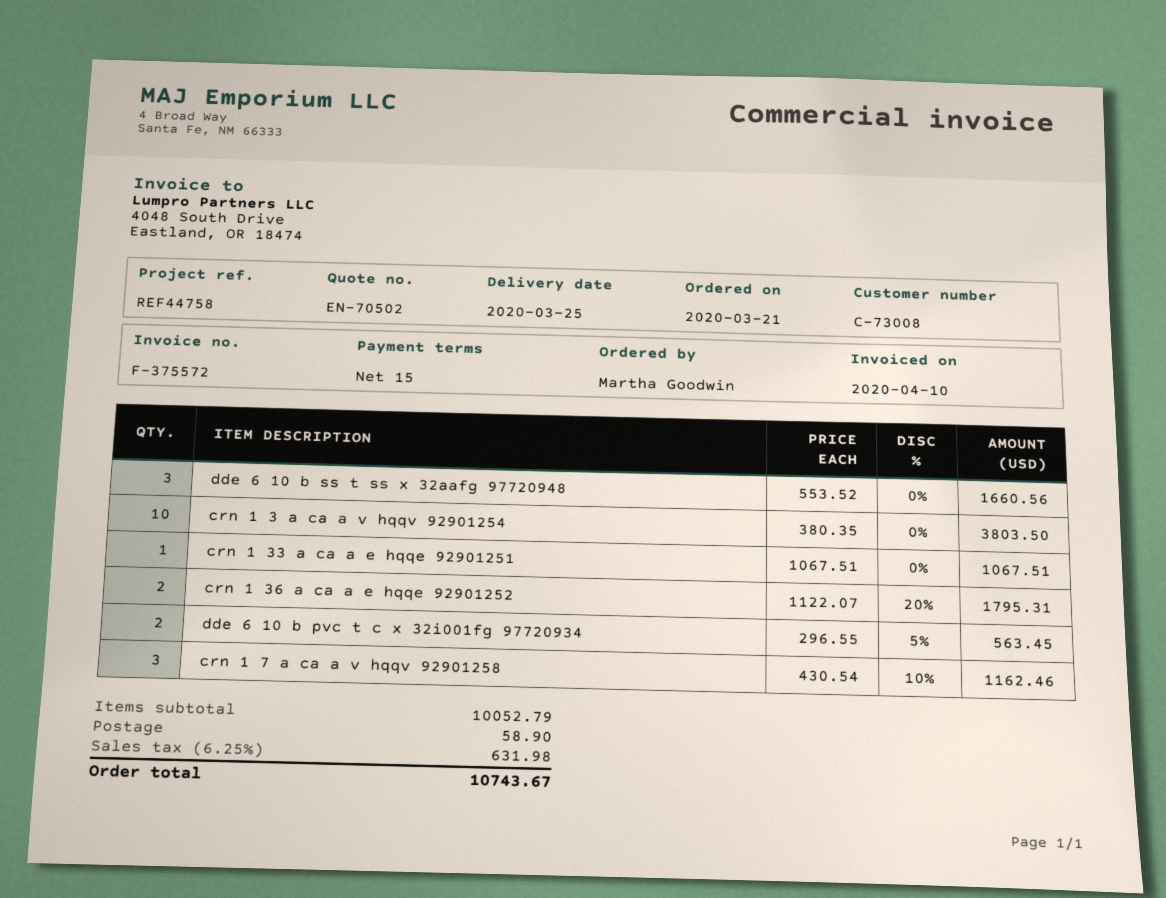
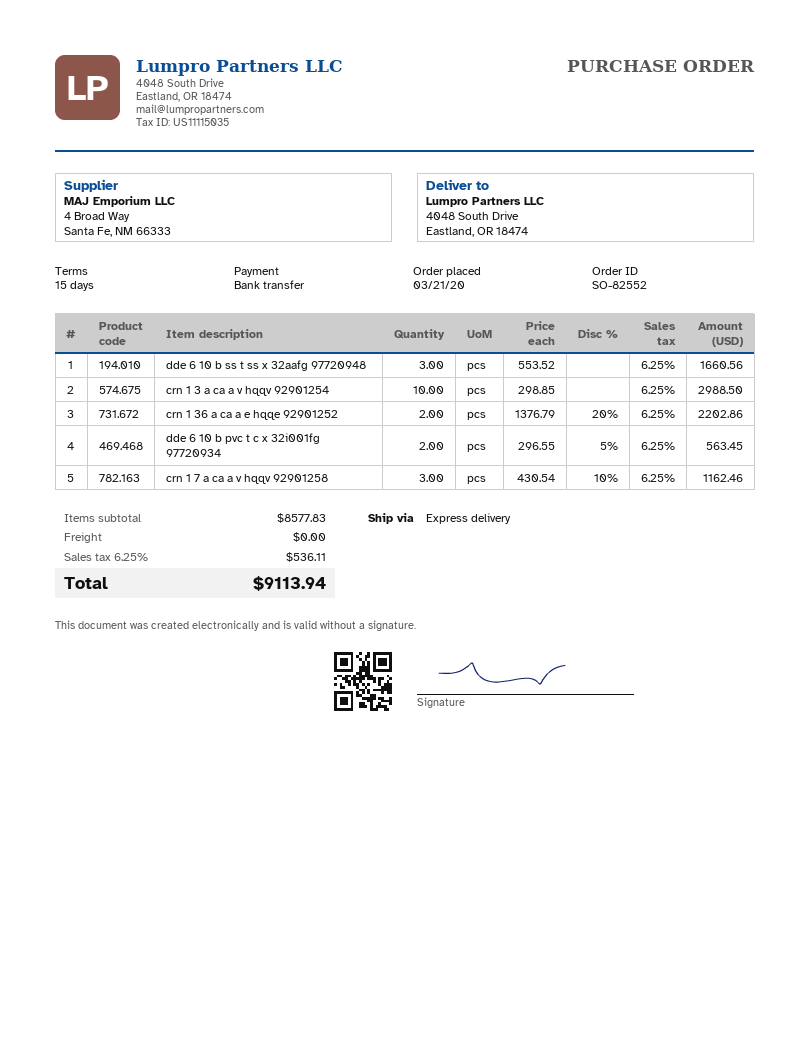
crn 1 3 a ca a v hqqv 92901254: 10 x 380.35 = 3803.50 -> 10 x 298.85 = 2988.50
crn 1 33 a ca a e hqqe 92901251: 1 x 1067.51 = 1067.51 -> none
crn 1 36 a ca a e hqqe 92901252: 2 x 1122.07 - 20% = 1795.31 -> 2 x 1376.79 - 20% = 2202.86
subtotal: 10052.79 -> 8577.83
shipping: 58.90 -> 0.00
tax: 6.25% = 631.98 -> 6.25% = 536.11
total: 10743.67 -> 9113.94

